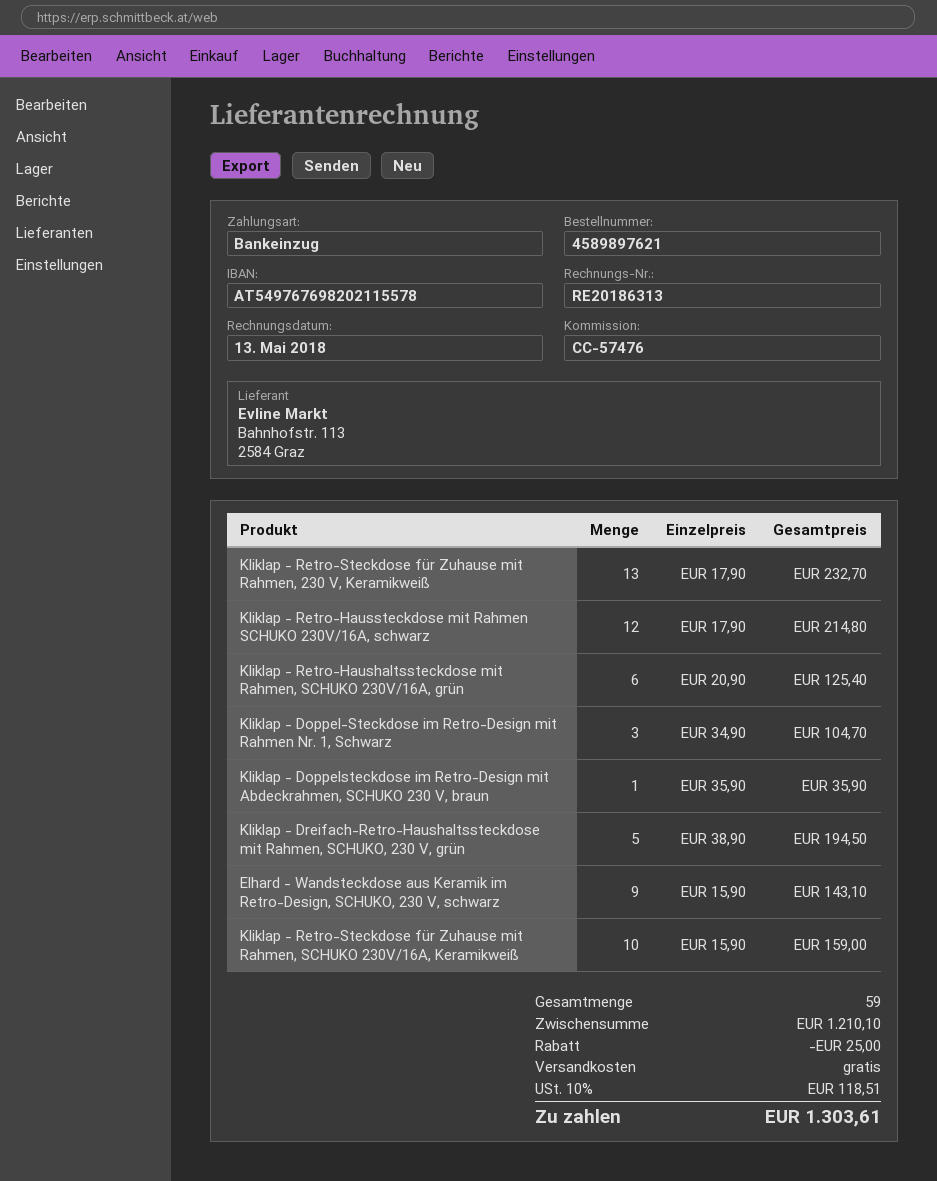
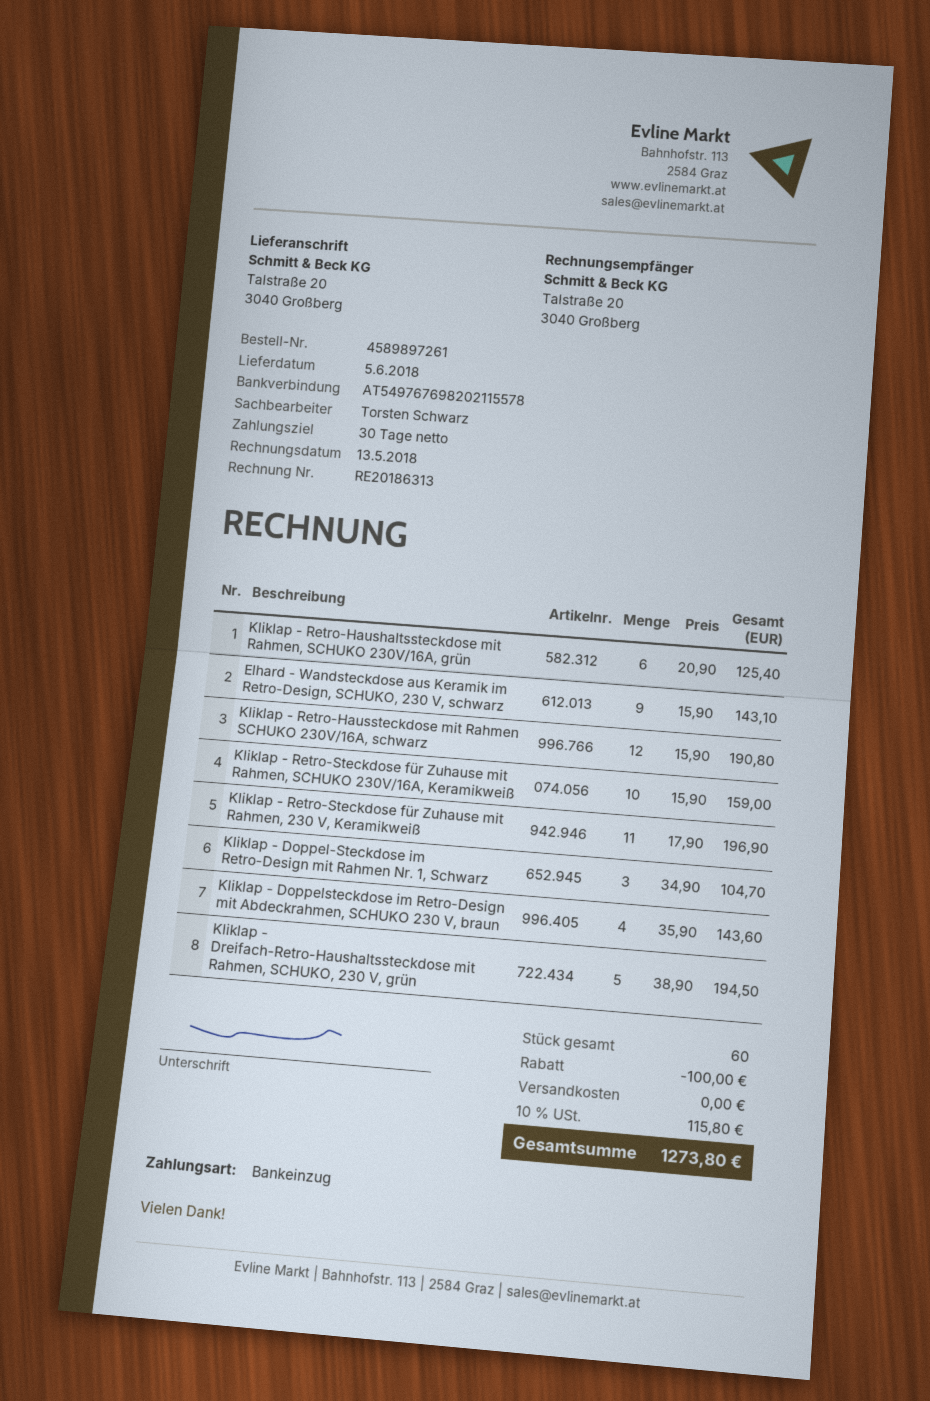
order number: 4589897621 -> 4589897261
Kliklap - Retro-Steckdose für Zuhause mit Rahmen, 230 V, Keramikweiß: 13 x 17.90 = 232.70 -> 11 x 17.90 = 196.90
Kliklap - Retro-Haussteckdose mit Rahmen SCHUKO 230V/16A, schwarz: 12 x 17.90 = 214.80 -> 12 x 15.90 = 190.80
Kliklap - Doppelsteckdose im Retro-Design mit Abdeckrahmen, SCHUKO 230 V, braun: 1 x 35.90 = 35.90 -> 4 x 35.90 = 143.60
total quantity: 59 -> 60
discount: 25.00 -> 100.00
tax: 10% = 118.51 -> 10% = 115.80
total: 1303.61 -> 1273.80

